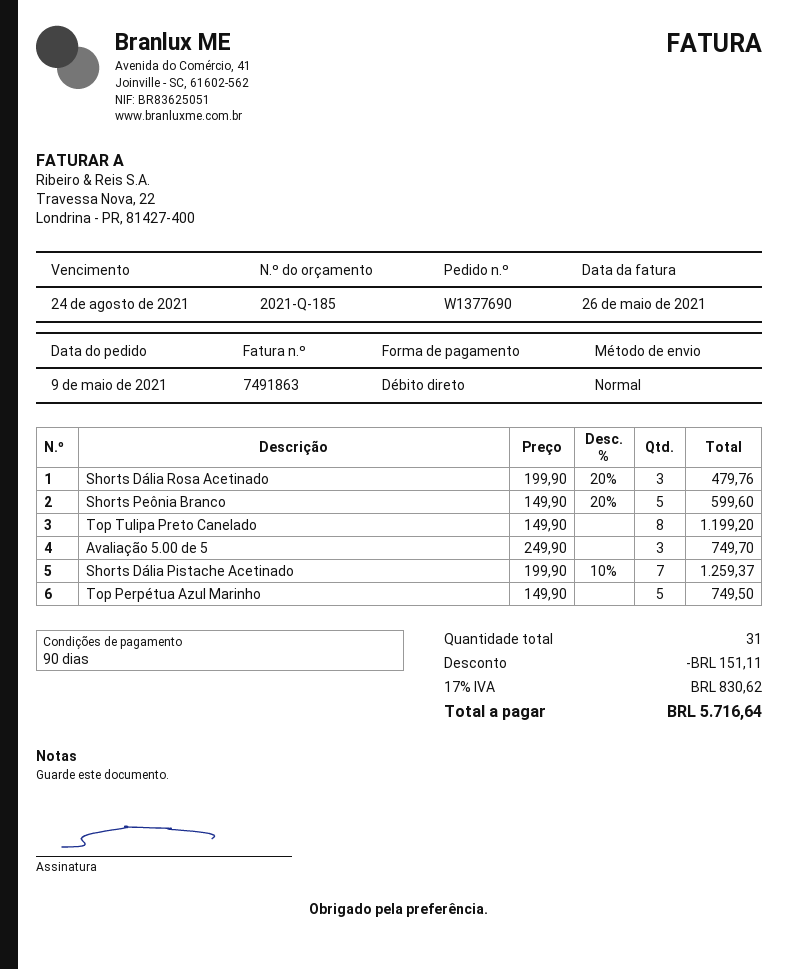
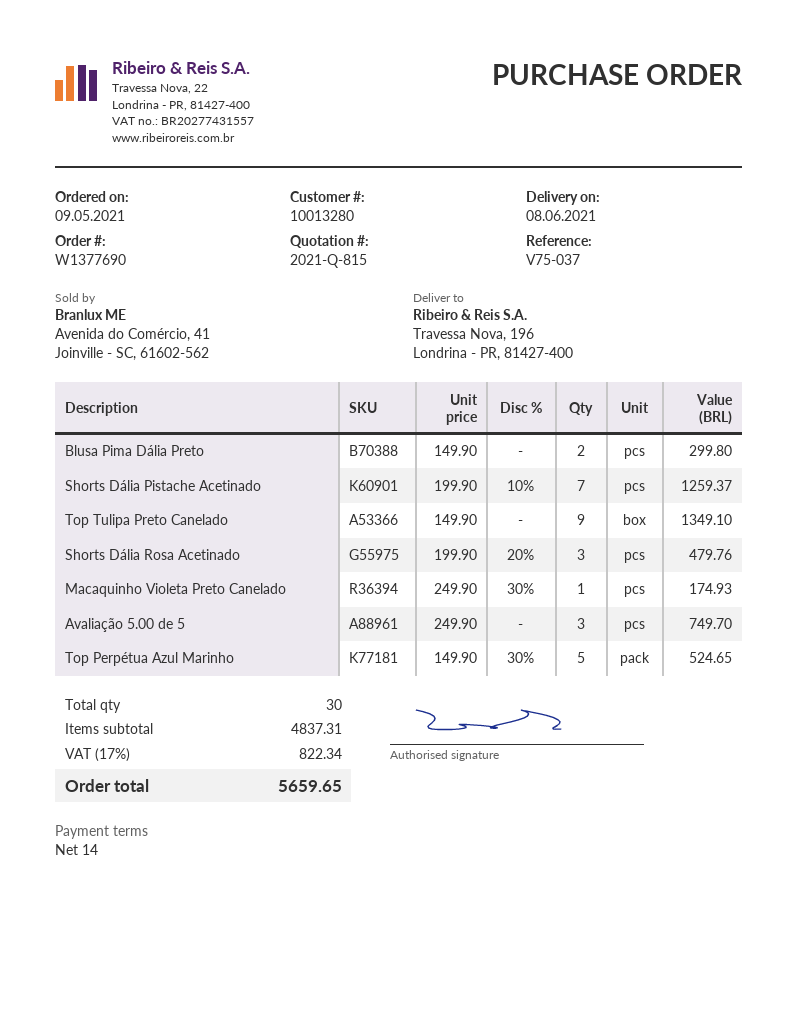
quote number: 2021-Q-185 -> 2021-Q-815
payment terms: 90 days -> 14 days
Shorts Peônia Branco: 5 x 149.90 - 20% = 599.60 -> none
Top Tulipa Preto Canelado: 8 x 149.90 = 1199.20 -> 9 x 149.90 = 1349.10
Top Perpétua Azul Marinho: 5 x 149.90 = 749.50 -> 5 x 149.90 - 30% = 524.65
Blusa Pima Dália Preto: none -> 2 x 149.90 = 299.80
Macaquinho Violeta Preto Canelado: none -> 1 x 249.90 - 30% = 174.93
total quantity: 31 -> 30
discount: 151.11 -> none
tax: 17% = 830.62 -> 17% = 822.34
total: 5716.64 -> 5659.65

